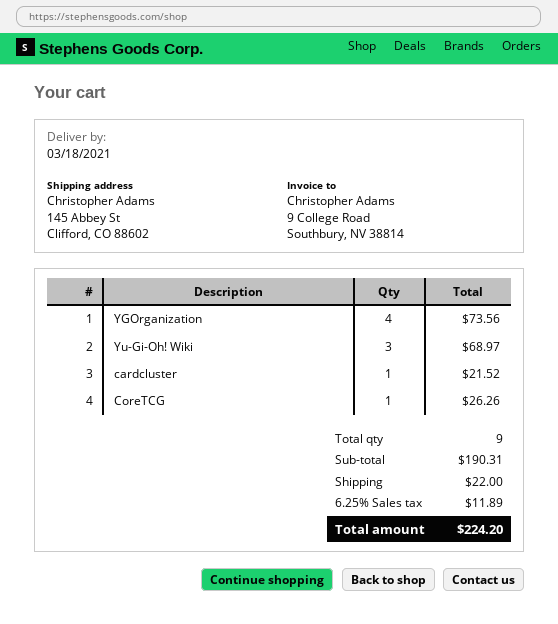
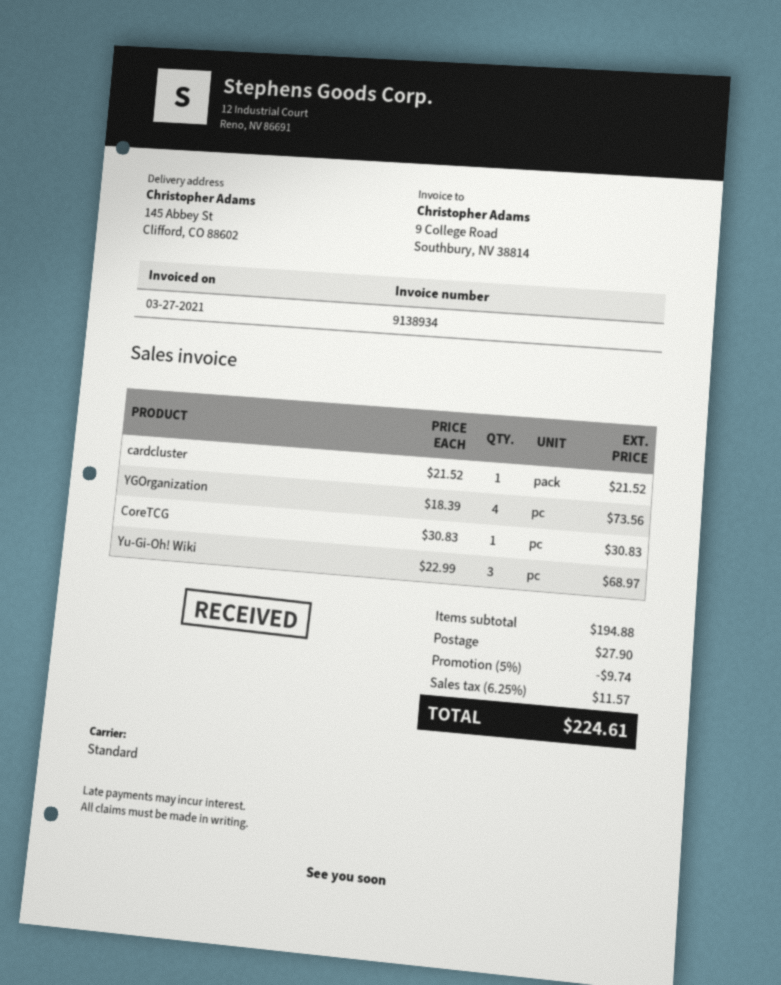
CoreTCG: 1 for 26.26 -> 1 for 30.83
subtotal: 190.31 -> 194.88
discount: none -> 5% = 9.74
shipping: 22.00 -> 27.90
tax: 6.25% = 11.89 -> 6.25% = 11.57
total: 224.20 -> 224.61

